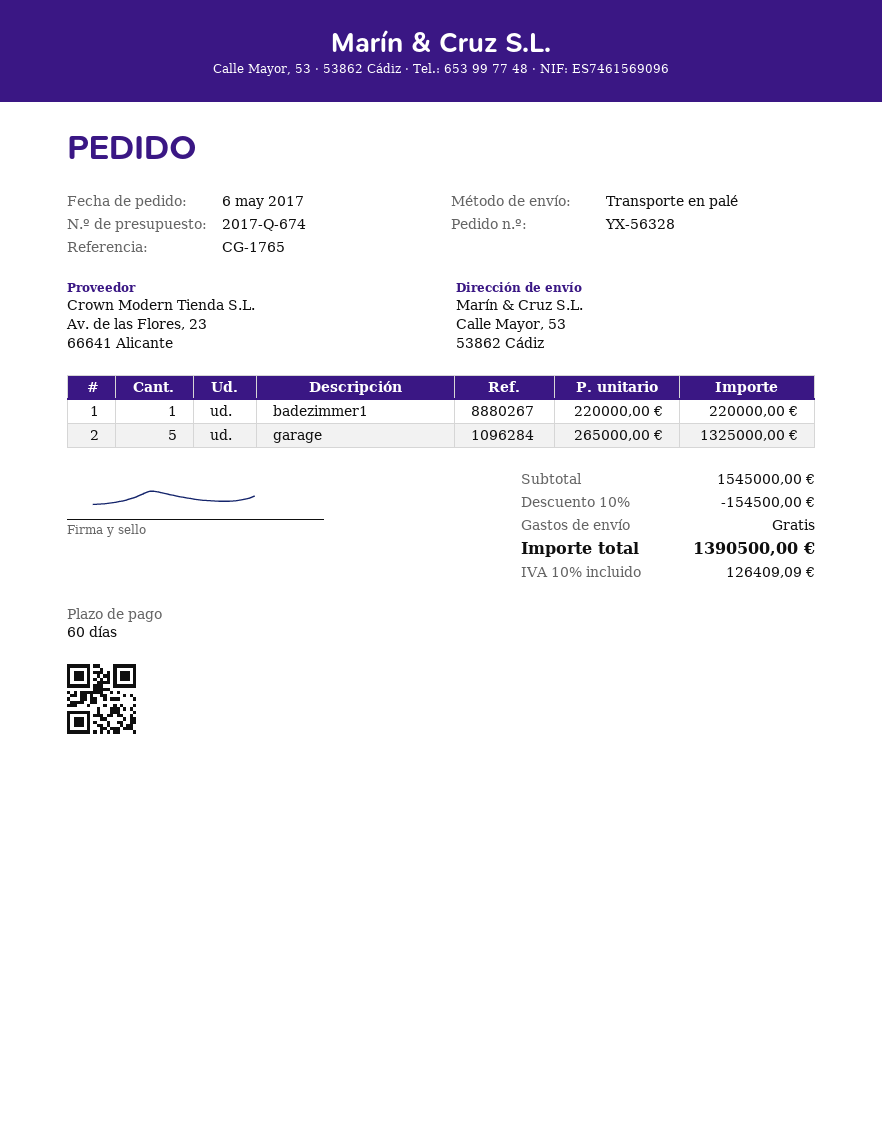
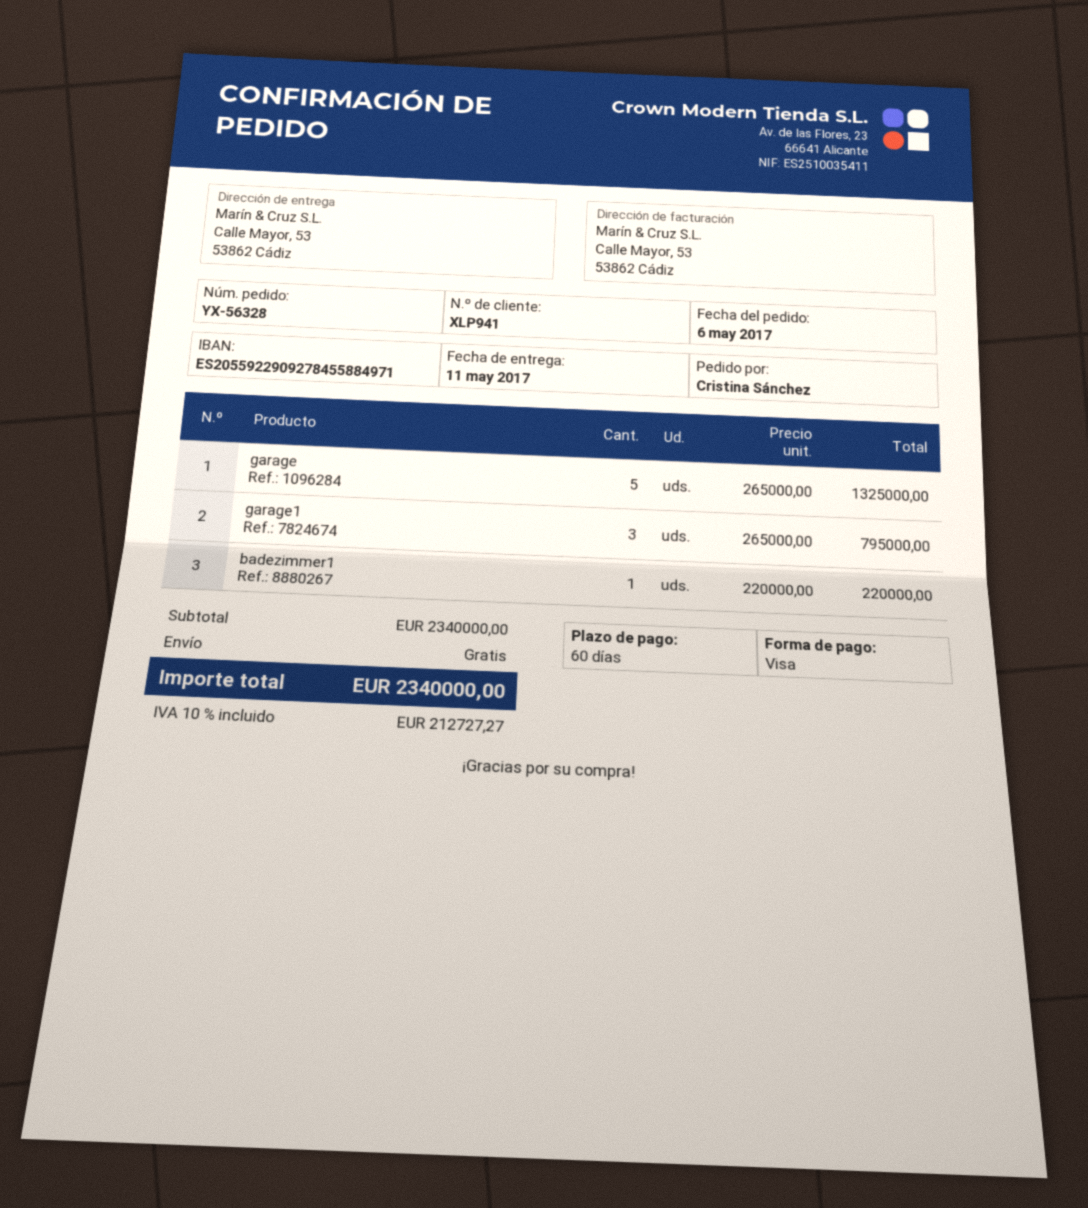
garage1: none -> 3 x 265000.00 = 795000.00
subtotal: 1545000.00 -> 2340000.00
discount: 10% = 154500.00 -> none
tax: 10% = 126409.09 -> 10% = 212727.27
total: 1390500.00 -> 2340000.00

